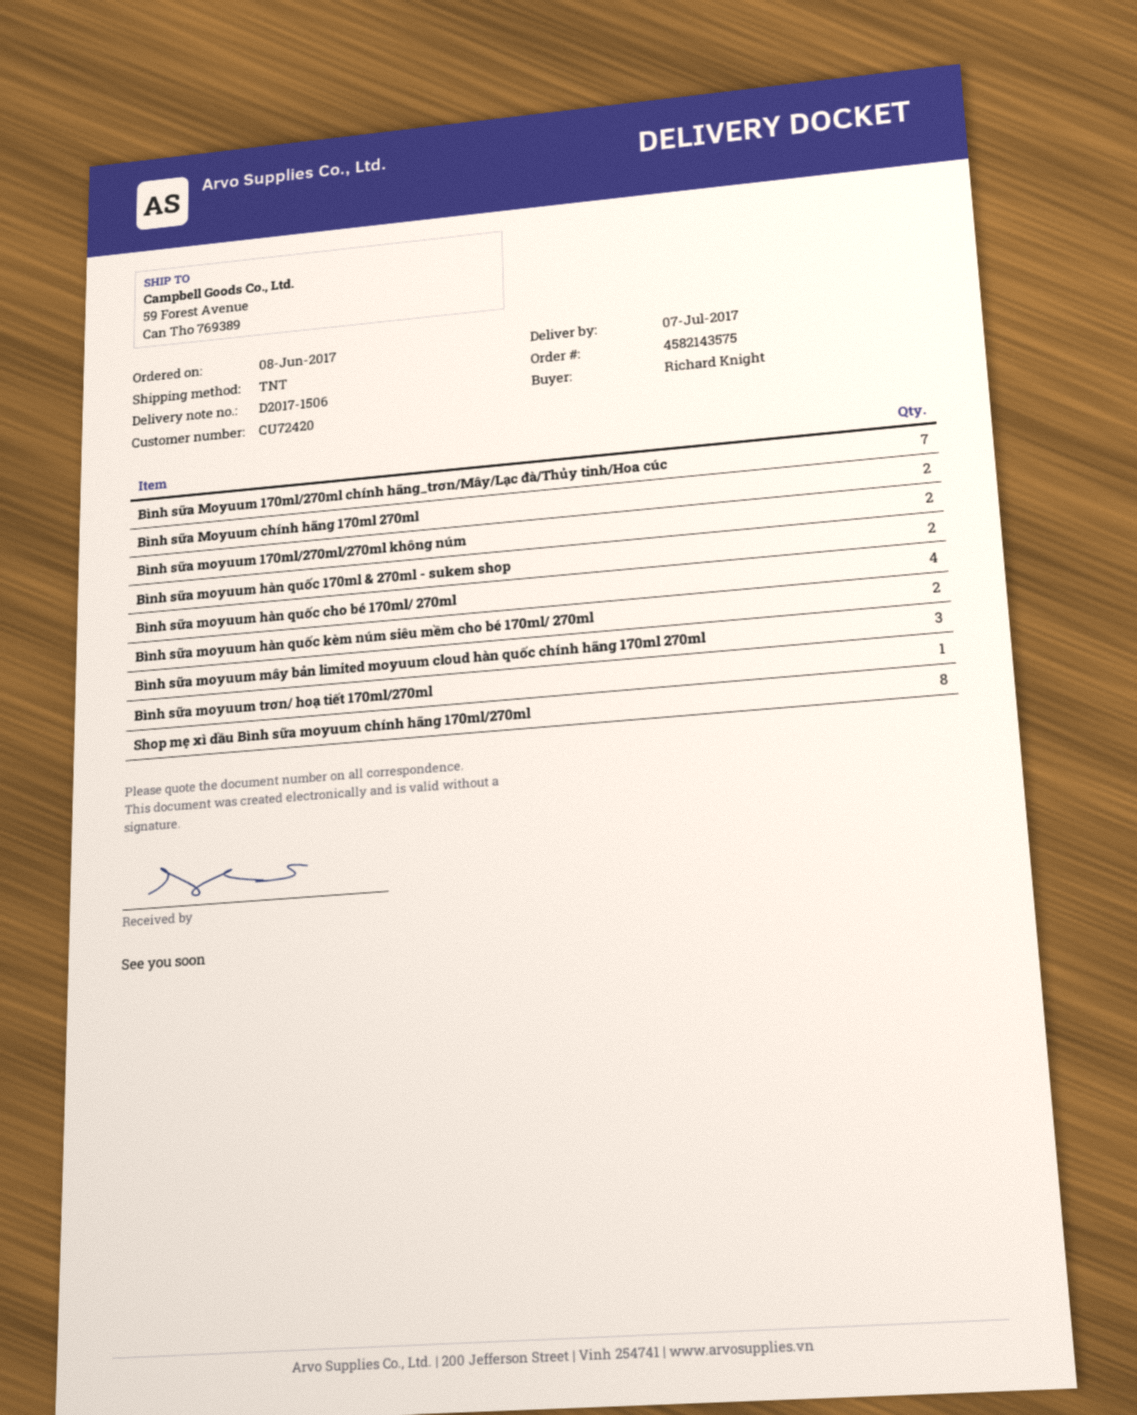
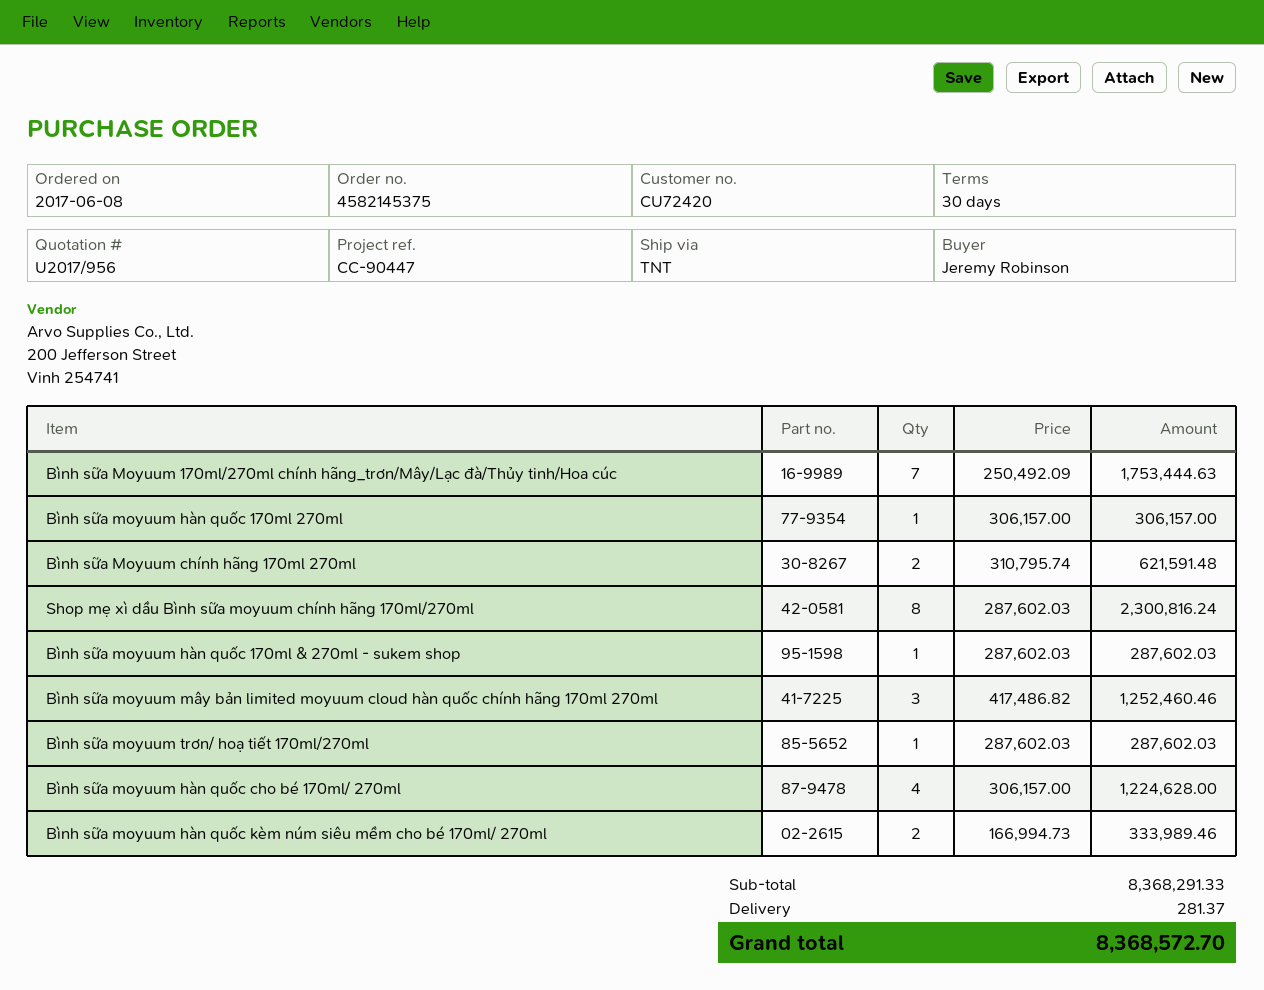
order number: 4582143575 -> 4582145375
ordered by: Richard Knight -> Jeremy Robinson
Bình sữa moyuum 170ml/270ml/270ml không núm: 2 -> none
Bình sữa moyuum hàn quốc 170ml & 270ml - sukem shop: 2 -> 1
Bình sữa moyuum hàn quốc 170ml 270ml: none -> 1

